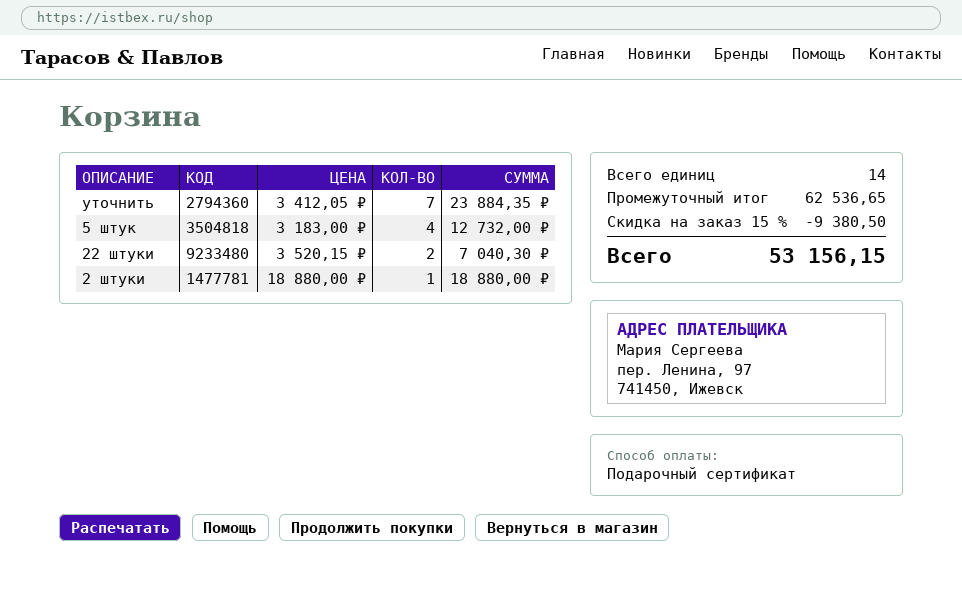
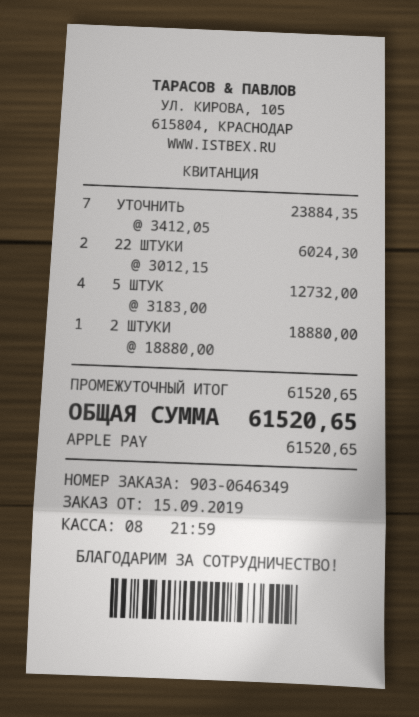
payment method: gift card -> Apple Pay
22 штуки: 2 x 3520.15 = 7040.30 -> 2 x 3012.15 = 6024.30
subtotal: 62536.65 -> 61520.65
discount: 15% = 9380.50 -> none
total: 53156.15 -> 61520.65

